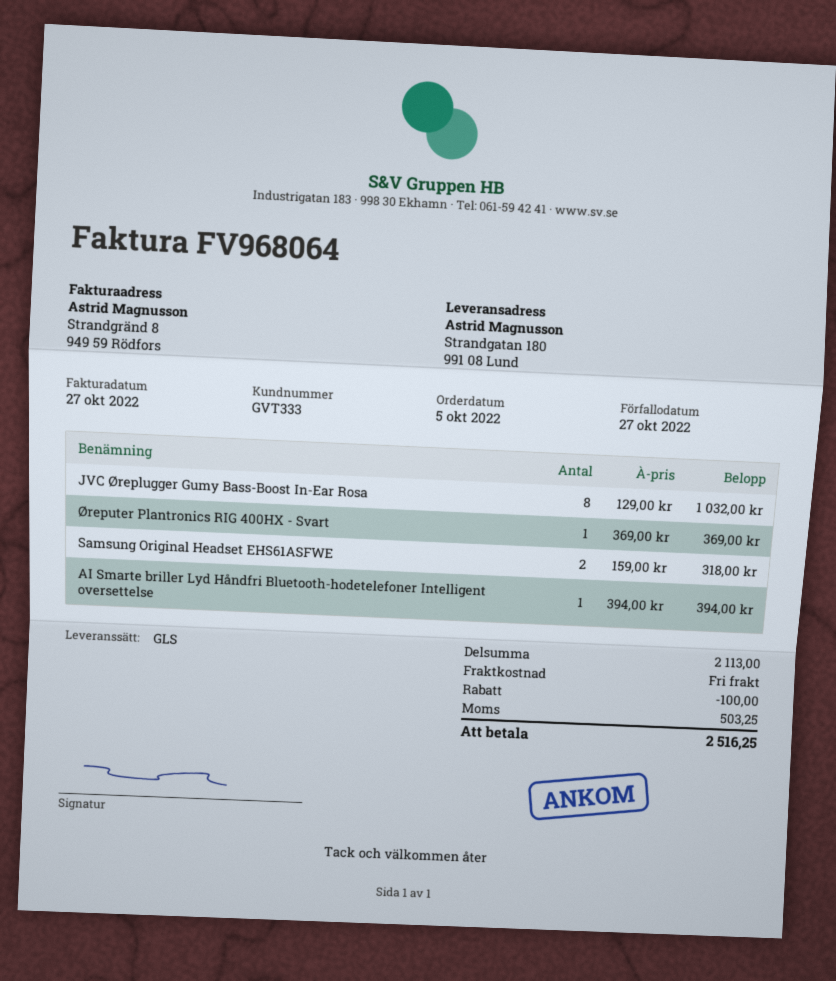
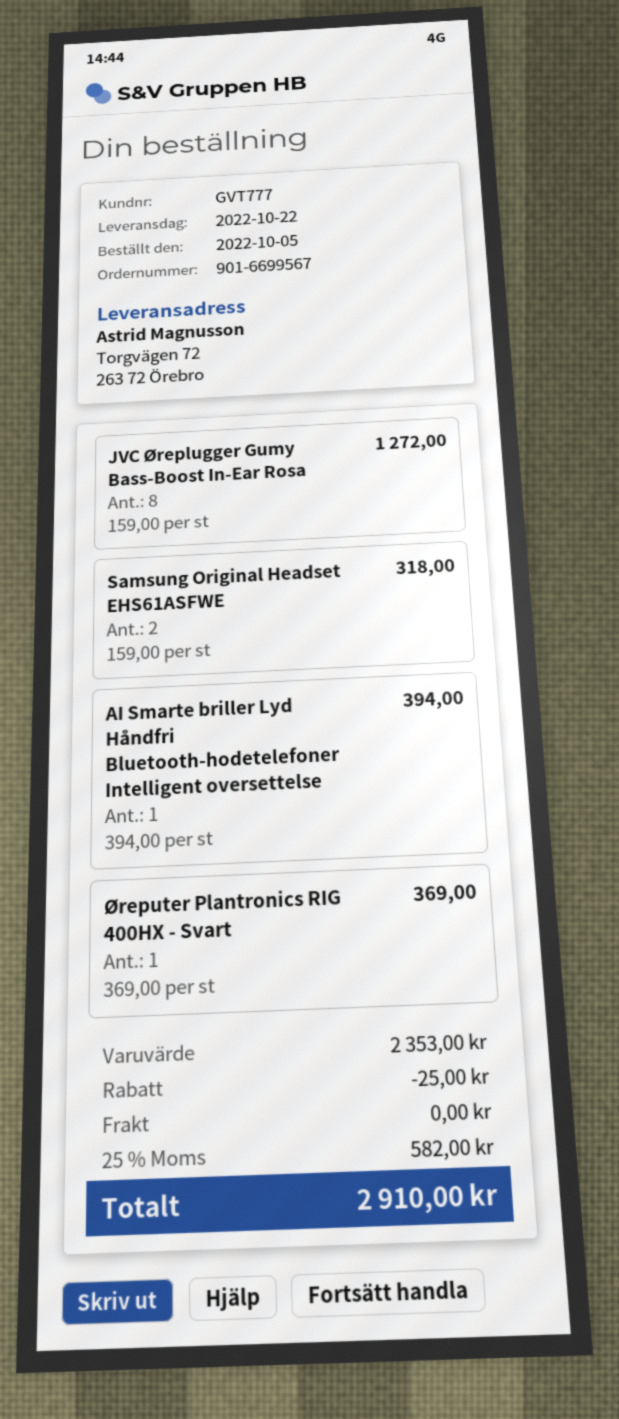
customer number: GVT333 -> GVT777
ship to: Strandgatan 180, 991 08 Lund -> Torgvägen 72, 263 72 Örebro
JVC Øreplugger Gumy Bass-Boost In-Ear Rosa: 8 x 129.00 = 1032.00 -> 8 x 159.00 = 1272.00
subtotal: 2113.00 -> 2353.00
discount: 100.00 -> 25.00
tax: 503.25 -> 582.00
total: 2516.25 -> 2910.00

